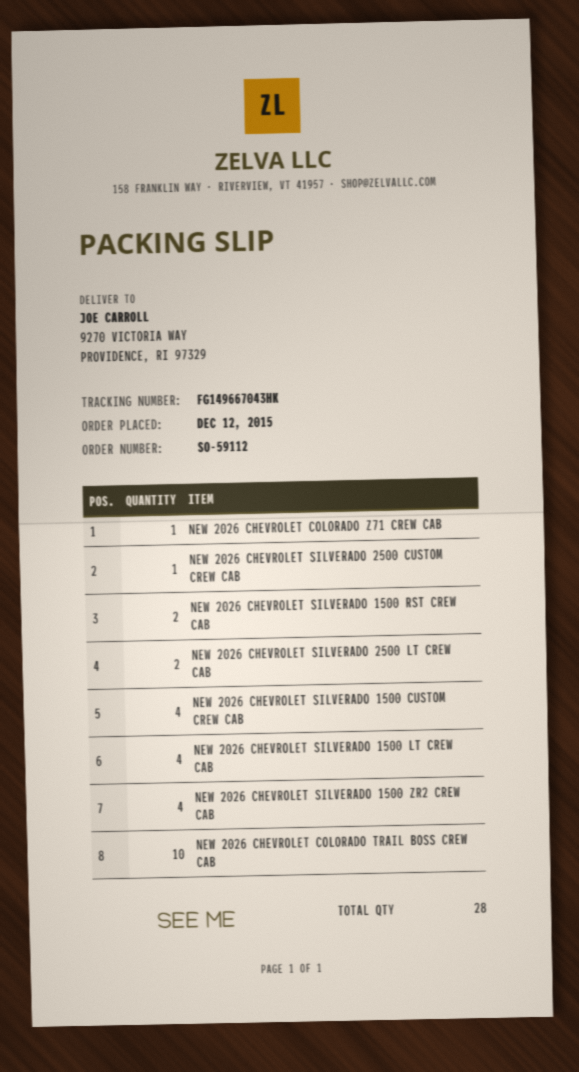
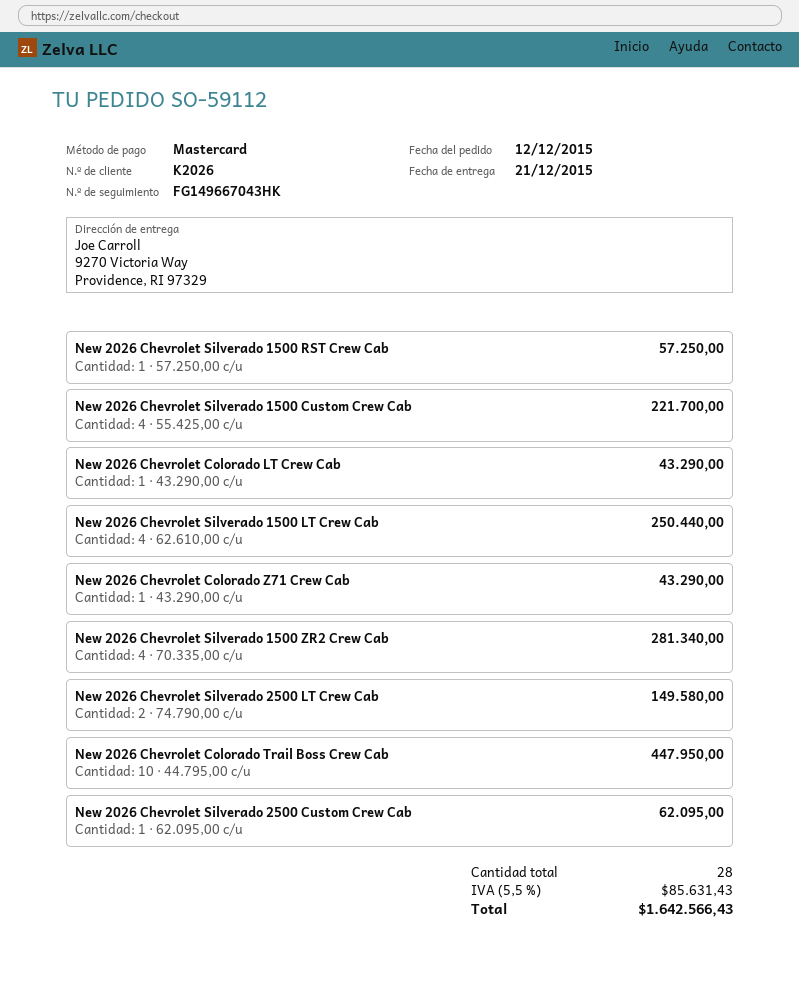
NEW 2026 CHEVROLET SILVERADO 1500 RST CREW CAB: 2 -> 1
New 2026 Chevrolet Colorado LT Crew Cab: none -> 1

